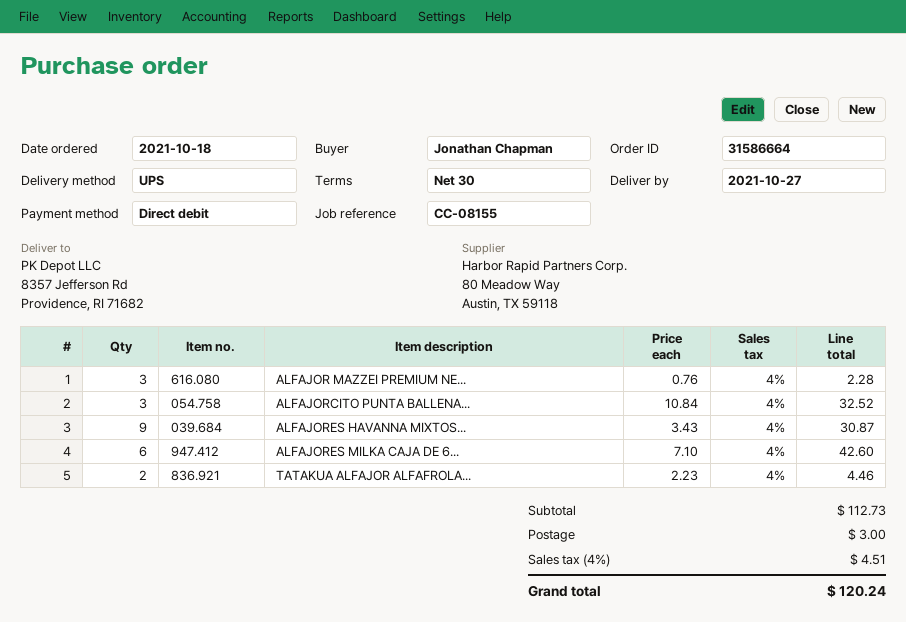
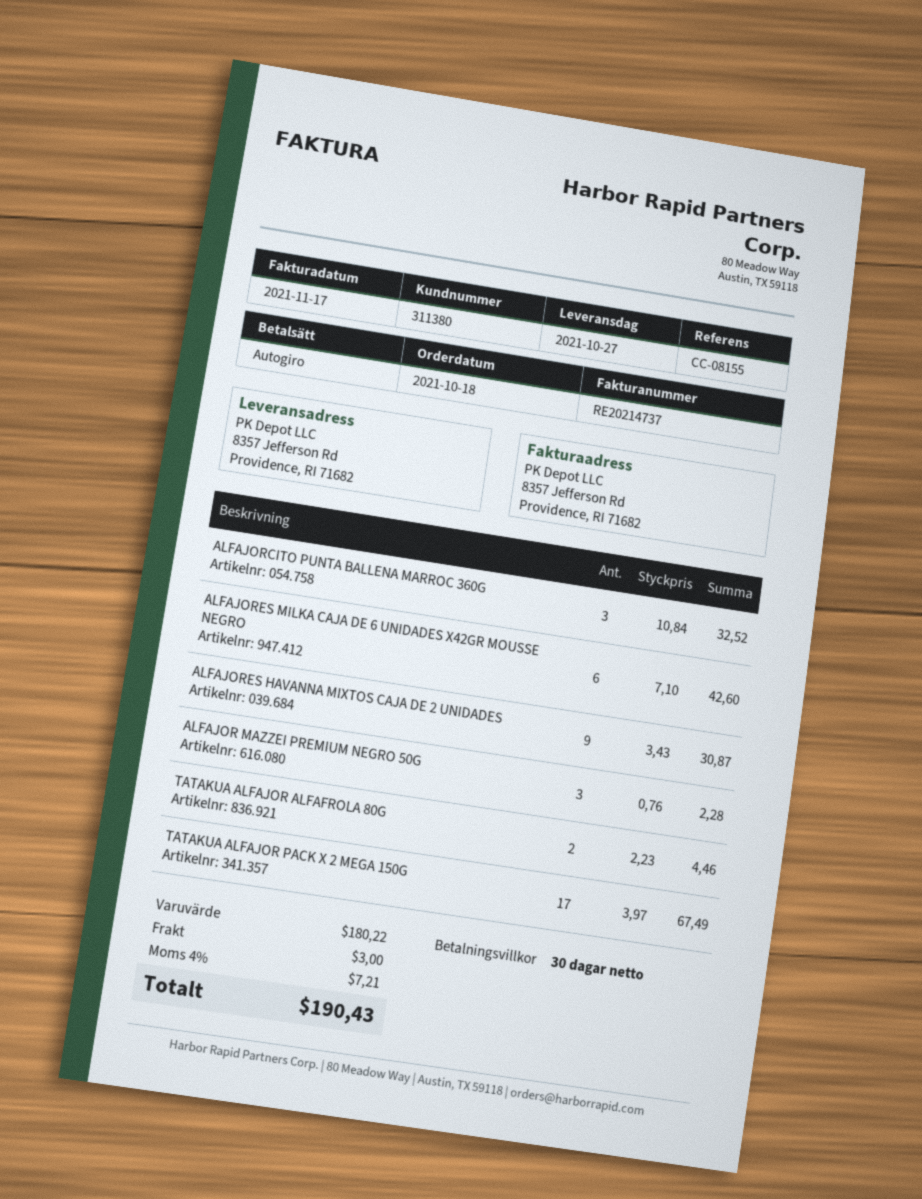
TATAKUA ALFAJOR PACK X 2 MEGA 150G: none -> 17 x 3.97 = 67.49
subtotal: 112.73 -> 180.22
tax: 4% = 4.51 -> 4% = 7.21
total: 120.24 -> 190.43

